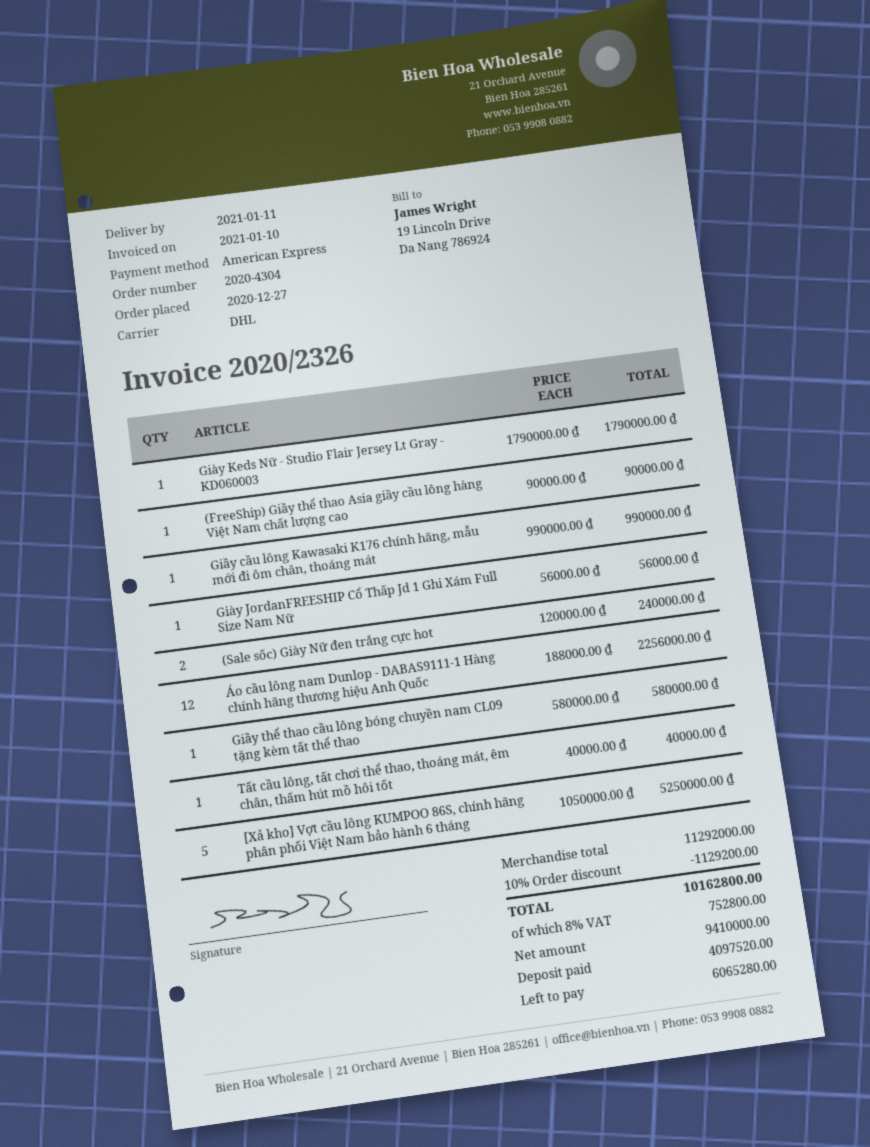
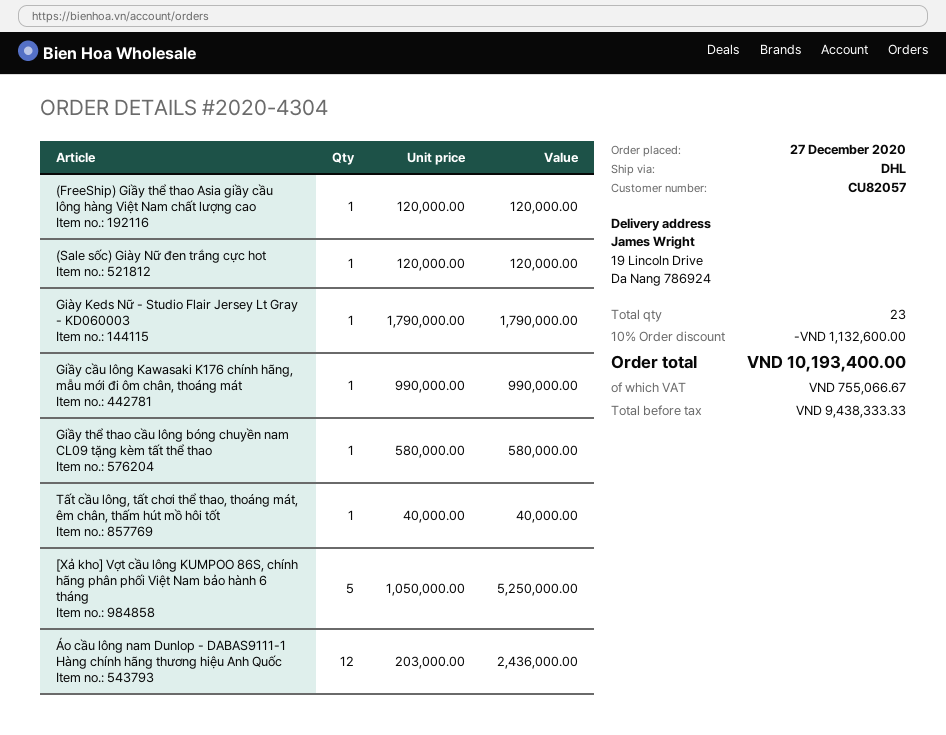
(FreeShip) Giầy thể thao Asia giầy cầu lông hàng Việt Nam chất lượng cao: 1 x 90000.00 = 90000.00 -> 1 x 120000.00 = 120000.00
Giày JordanFREESHIP Cổ Thấp Jd 1 Ghi Xám Full Size Nam Nữ: 1 x 56000.00 = 56000.00 -> none
(Sale sốc) Giày Nữ đen trắng cực hot: 2 x 120000.00 = 240000.00 -> 1 x 120000.00 = 120000.00
Áo cầu lông nam Dunlop - DABAS9111-1 Hàng chính hãng thương hiệu Anh Quốc: 12 x 188000.00 = 2256000.00 -> 12 x 203000.00 = 2436000.00
discount: 10% = 1129200.00 -> 10% = 1132600.00
net: 9410000.00 -> 9438333.33
tax: 752800.00 -> 755066.67
total: 10162800.00 -> 10193400.00

